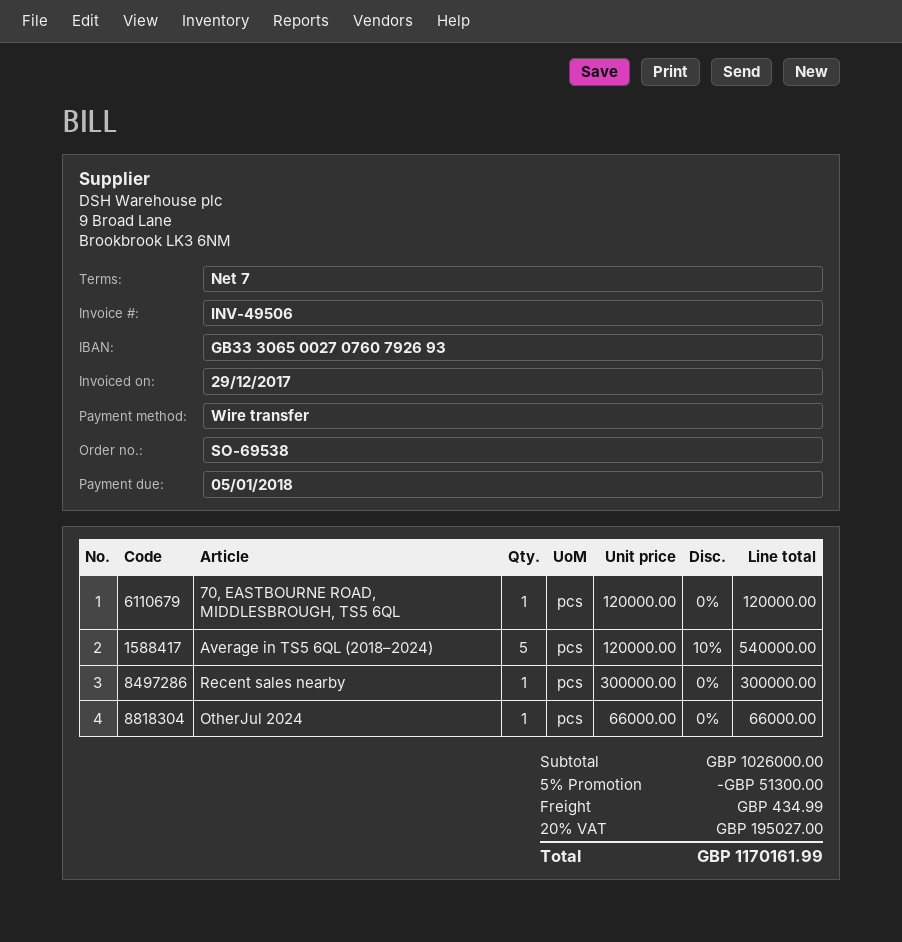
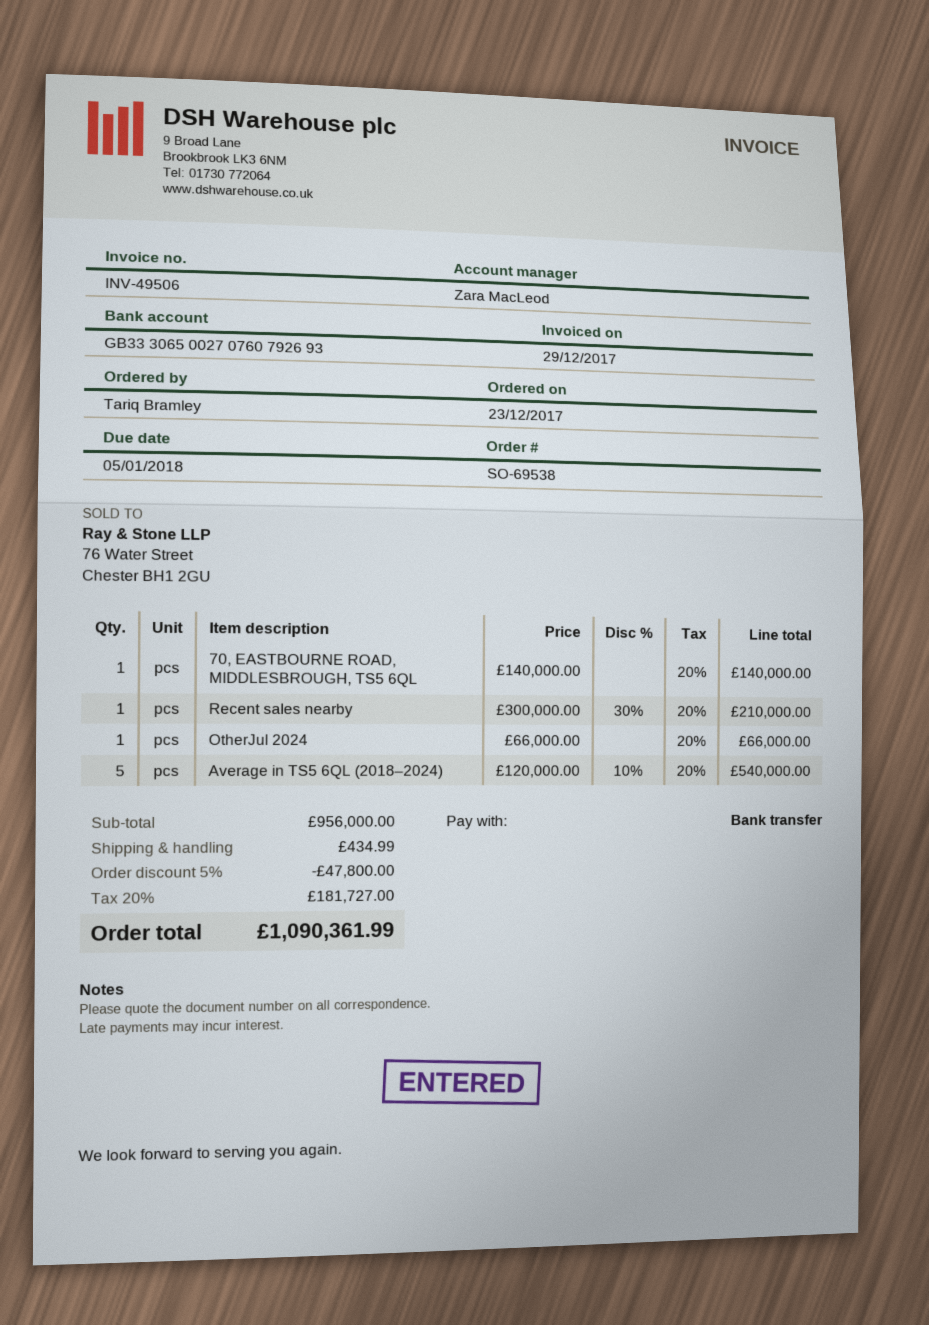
70, EASTBOURNE ROAD, MIDDLESBROUGH, TS5 6QL: 1 x 120000.00 = 120000.00 -> 1 x 140000.00 = 140000.00
Recent sales nearby: 1 x 300000.00 = 300000.00 -> 1 x 300000.00 - 30% = 210000.00
subtotal: 1026000.00 -> 956000.00
discount: 5% = 51300.00 -> 5% = 47800.00
tax: 20% = 195027.00 -> 20% = 181727.00
total: 1170161.99 -> 1090361.99

